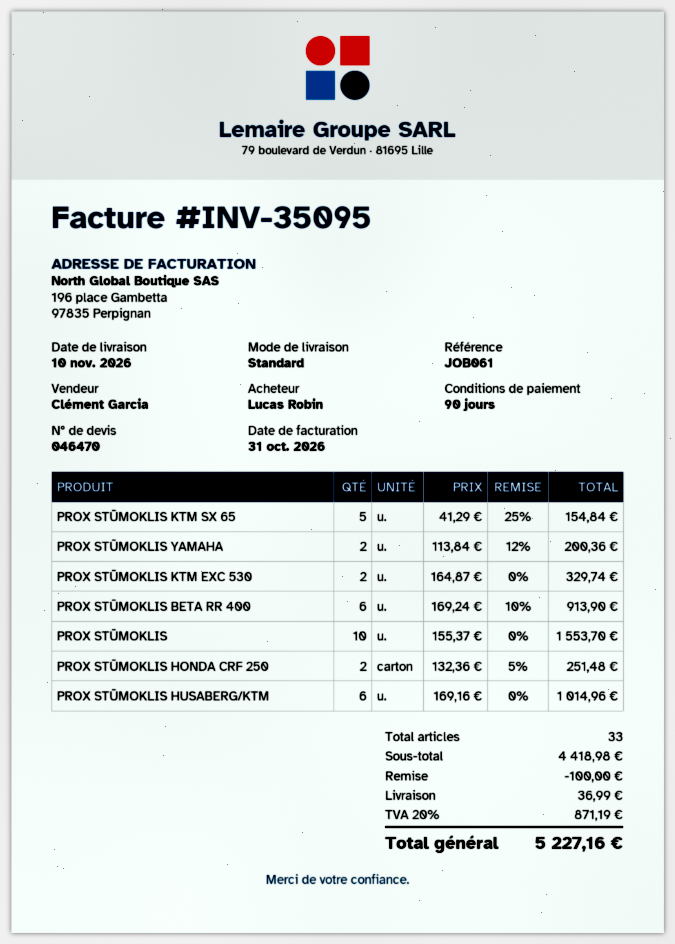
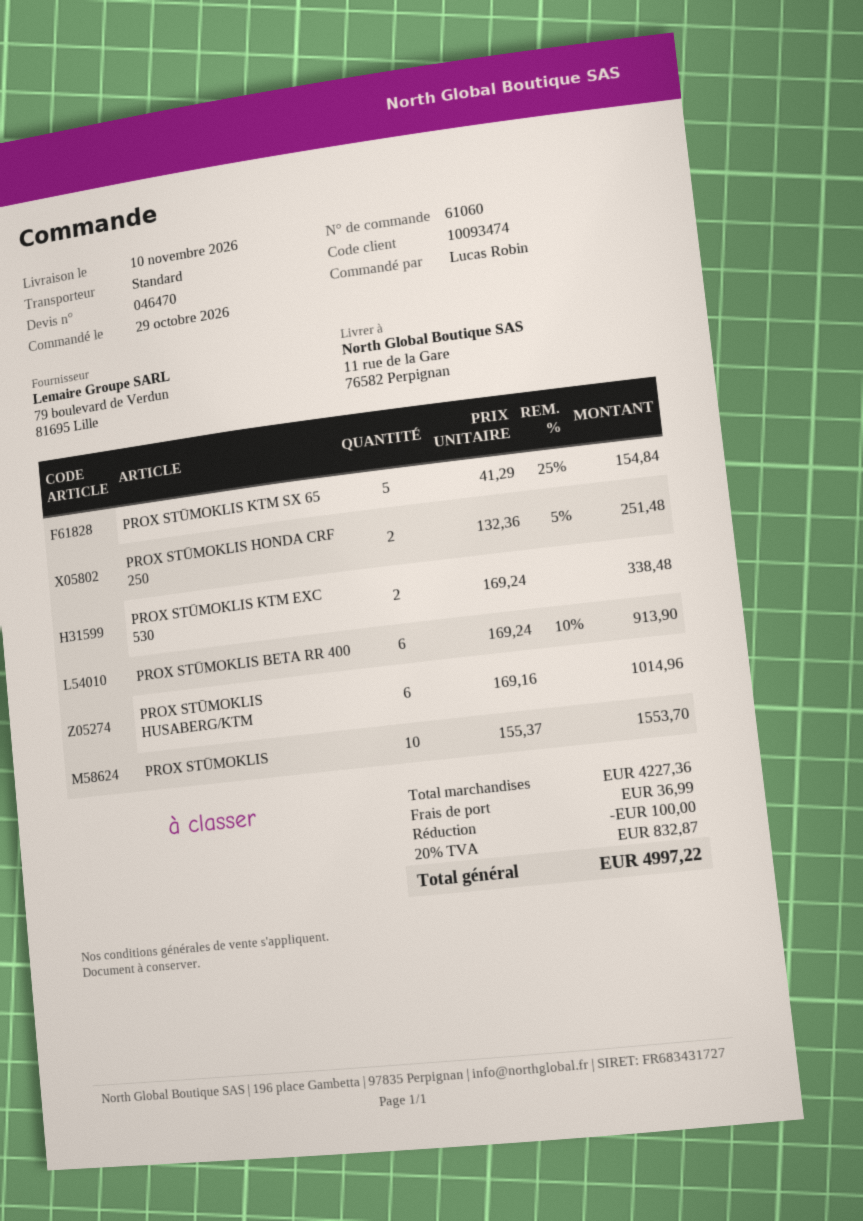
PROX STŪMOKLIS YAMAHA: 2 x 113.84 - 12% = 200.36 -> none
PROX STŪMOKLIS KTM EXC 530: 2 x 164.87 = 329.74 -> 2 x 169.24 = 338.48
subtotal: 4418.98 -> 4227.36
tax: 20% = 871.19 -> 20% = 832.87
total: 5227.16 -> 4997.22

